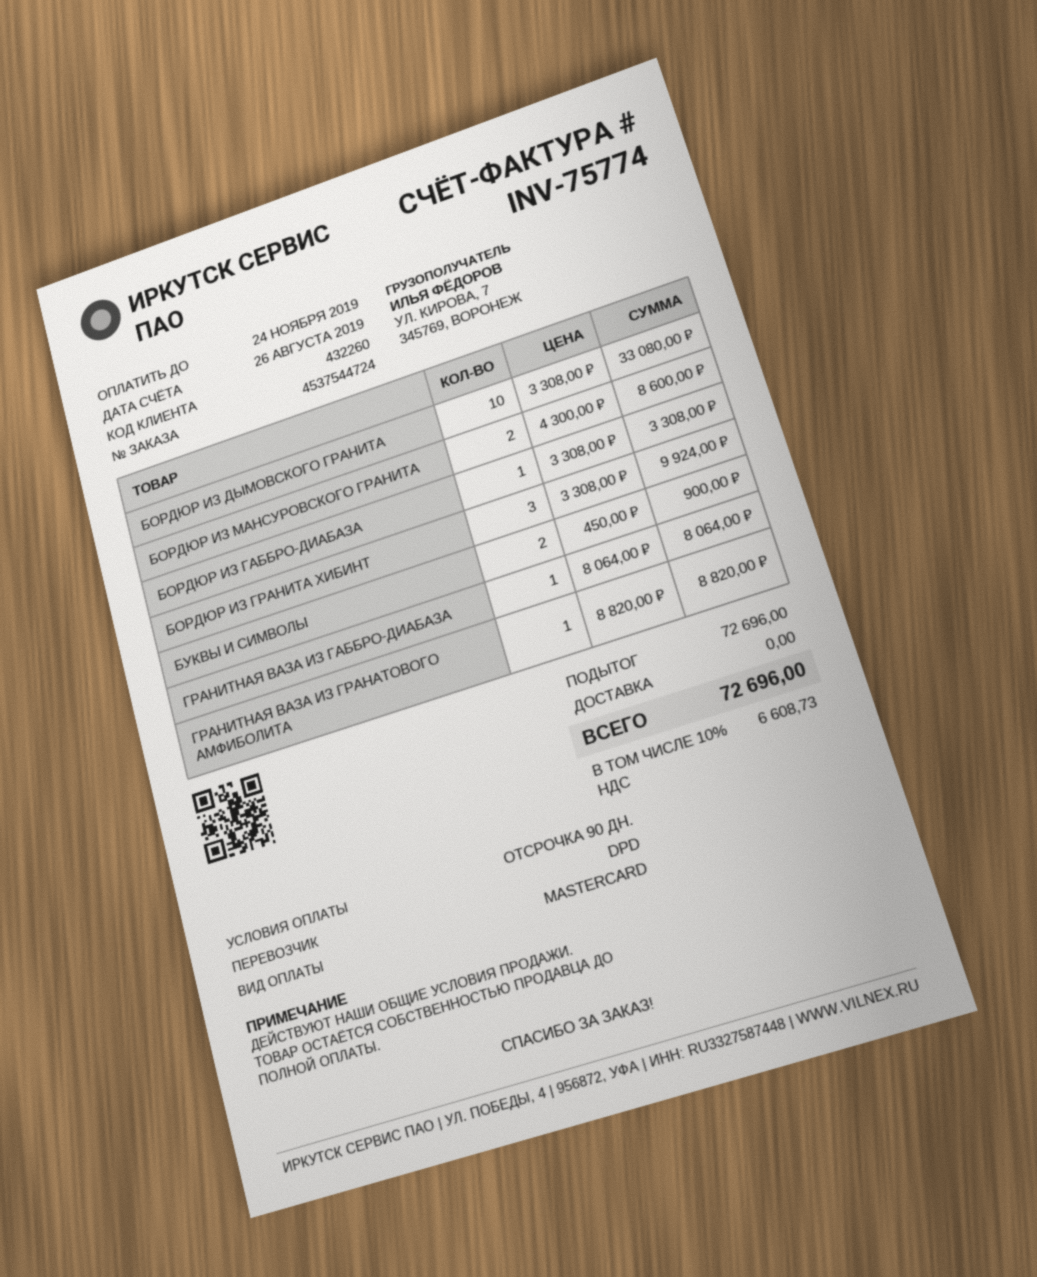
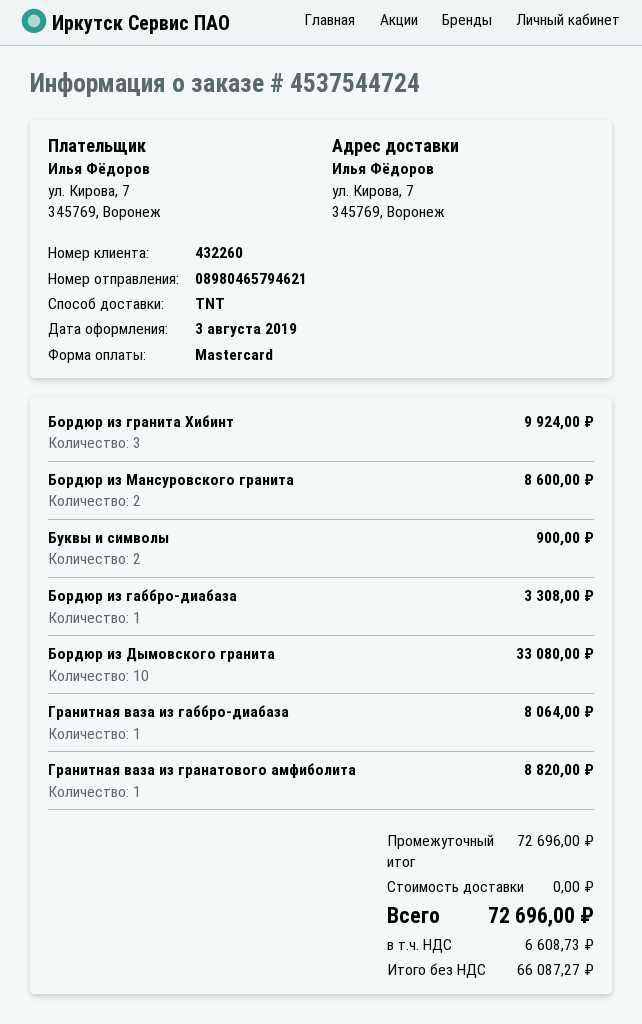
shipping method: DPD -> TNT

